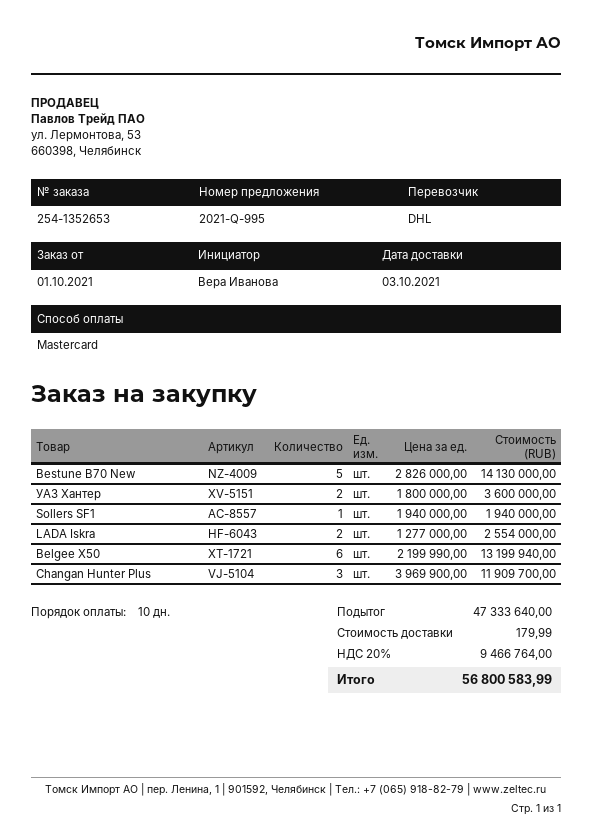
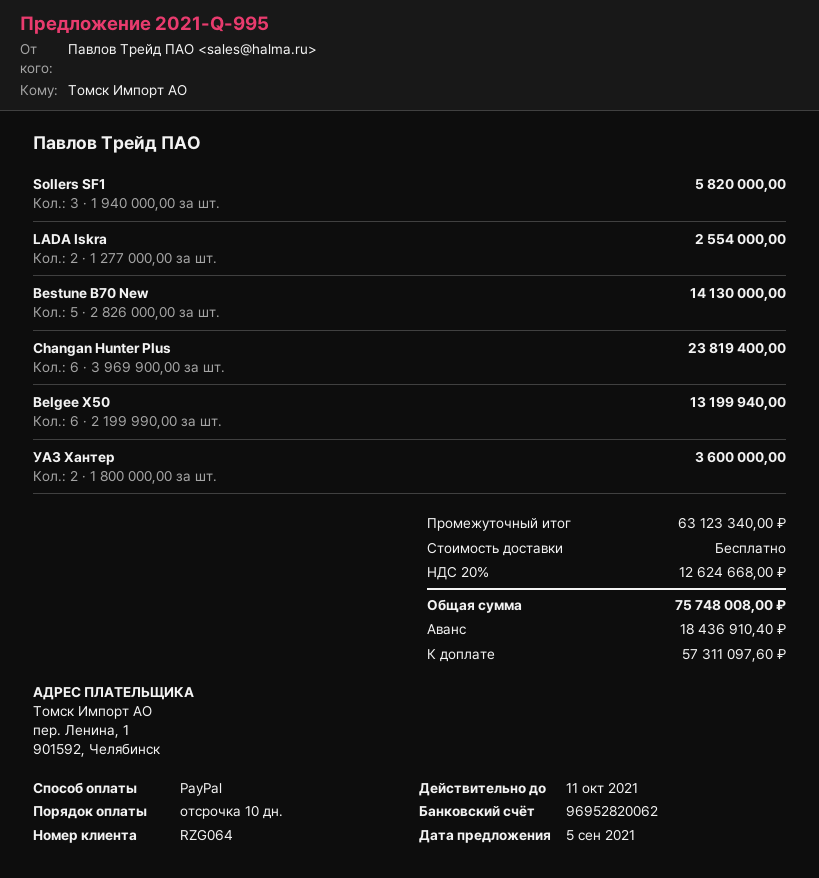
payment method: Mastercard -> PayPal
Sollers SF1: 1 x 1940000.00 = 1940000.00 -> 3 x 1940000.00 = 5820000.00
Changan Hunter Plus: 3 x 3969900.00 = 11909700.00 -> 6 x 3969900.00 = 23819400.00
subtotal: 47333640.00 -> 63123340.00
shipping: 179.99 -> 0.00
tax: 20% = 9466764.00 -> 20% = 12624668.00
total: 56800583.99 -> 75748008.00

